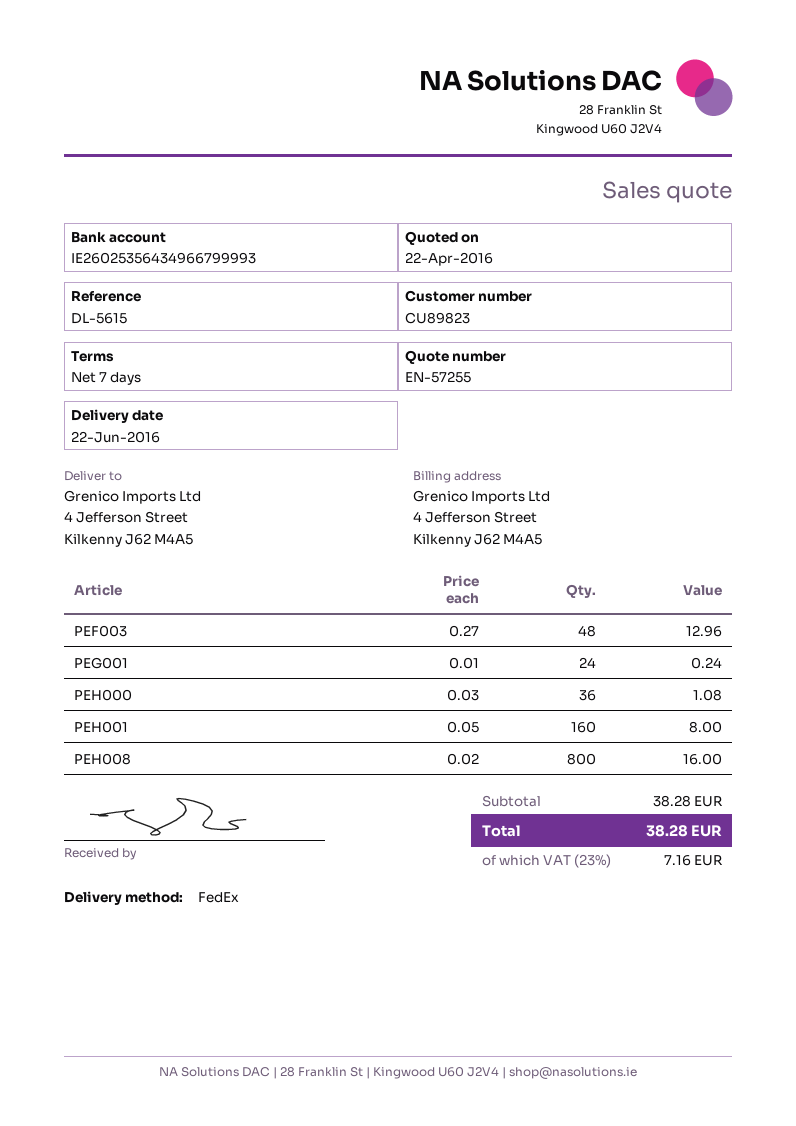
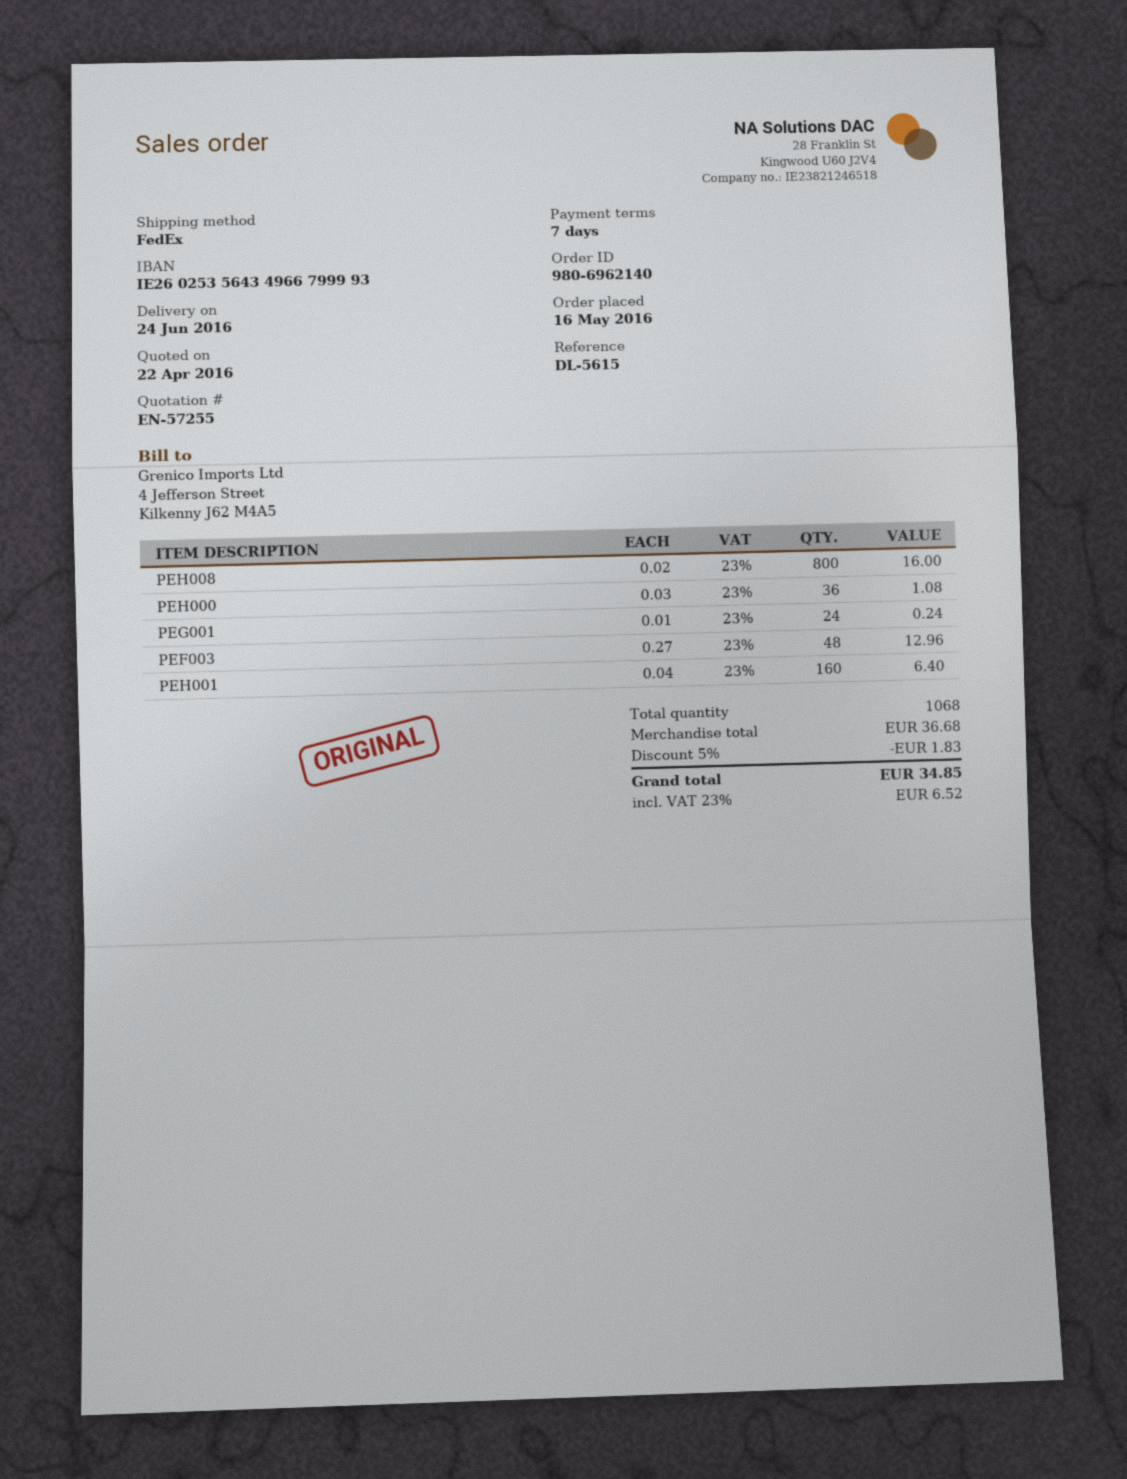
delivery date: 2016-06-22 -> 2016-06-24
PEH001: 160 x 0.05 = 8.00 -> 160 x 0.04 = 6.40
subtotal: 38.28 -> 36.68
discount: none -> 5% = 1.83
tax: 23% = 7.16 -> 23% = 6.52
total: 38.28 -> 34.85

